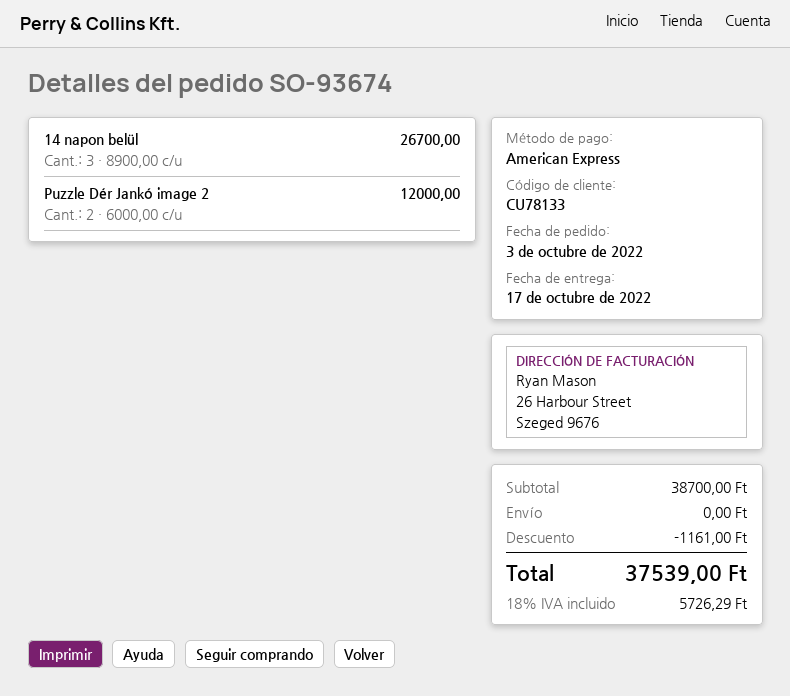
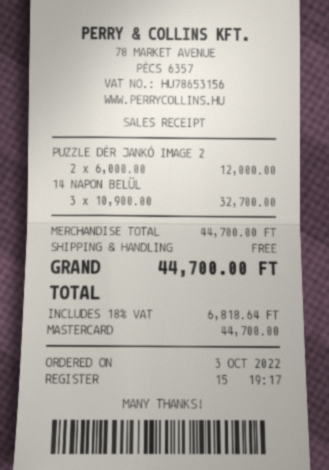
payment method: American Express -> Mastercard
14 napon belül: 3 x 8900.00 = 26700.00 -> 3 x 10900.00 = 32700.00
subtotal: 38700.00 -> 44700.00
discount: 1161.00 -> none
tax: 18% = 5726.29 -> 18% = 6818.64
total: 37539.00 -> 44700.00

